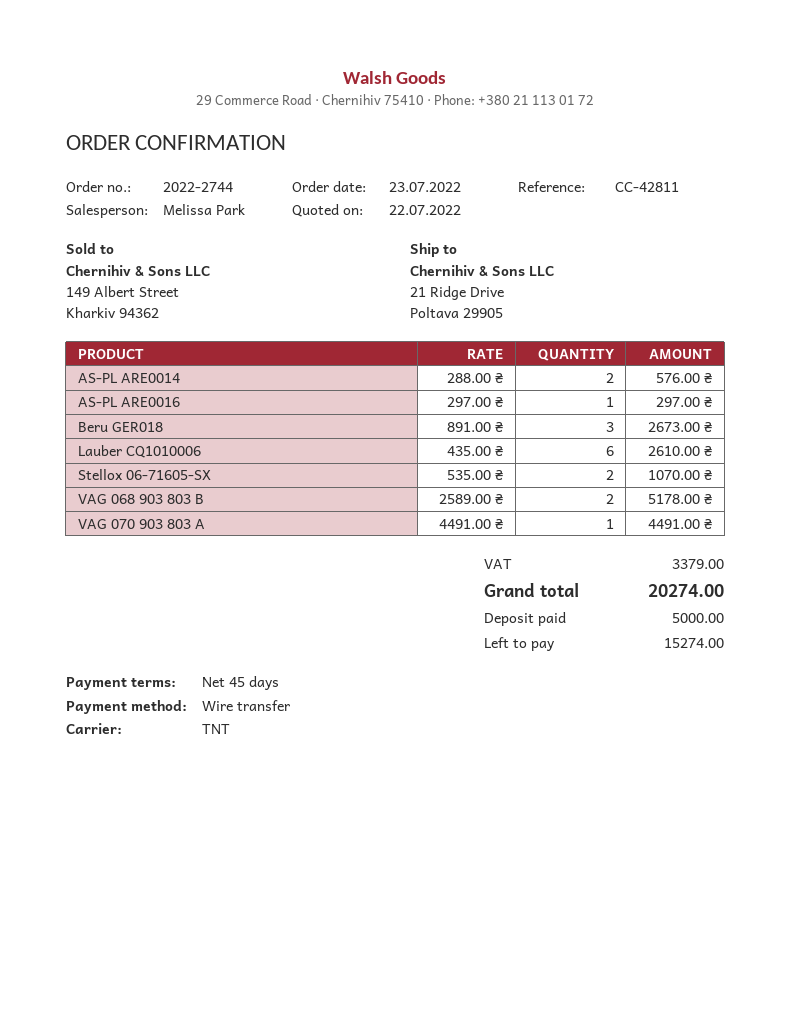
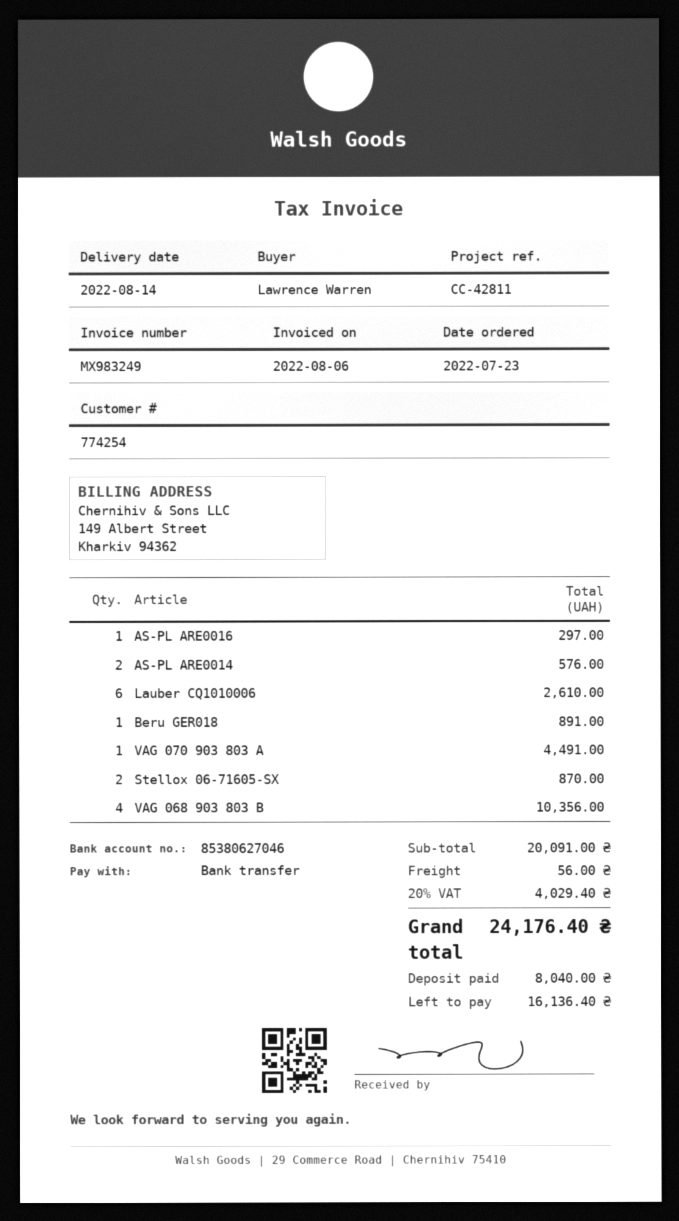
Beru GER018: 3 for 2673.00 -> 1 for 891.00
Stellox 06-71605-SX: 2 for 1070.00 -> 2 for 870.00
VAG 068 903 803 B: 2 for 5178.00 -> 4 for 10356.00
shipping: none -> 56.00
tax: 3379.00 -> 4029.40
total: 20274.00 -> 24176.40
deposit: 5000.00 -> 8040.00
balance: 15274.00 -> 16136.40

